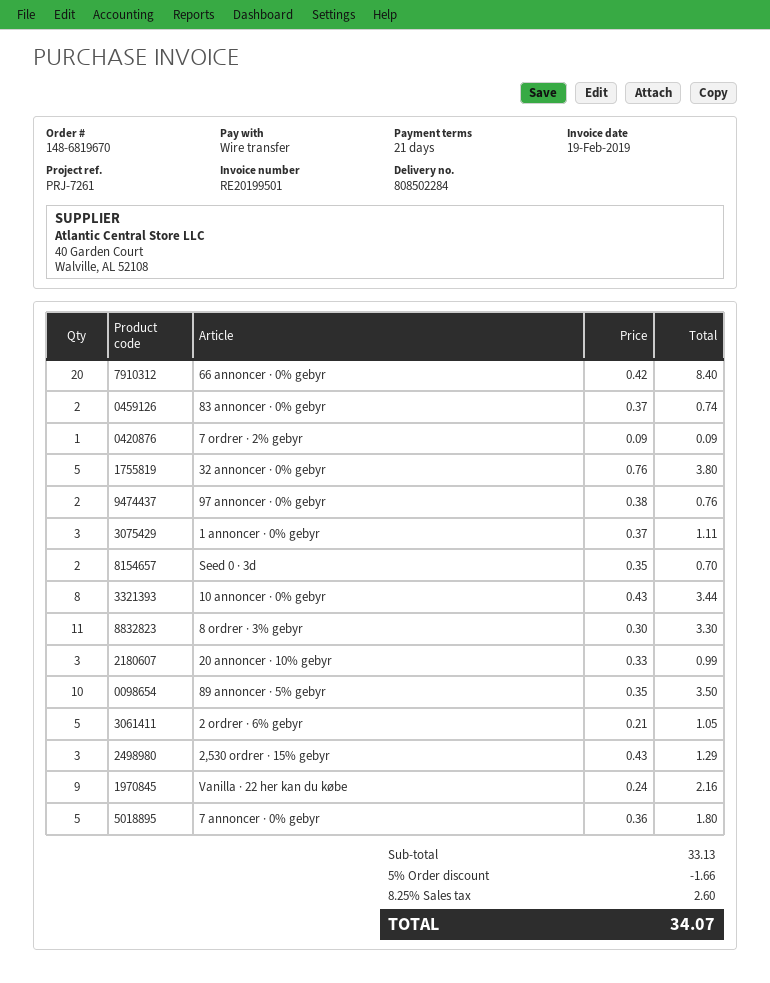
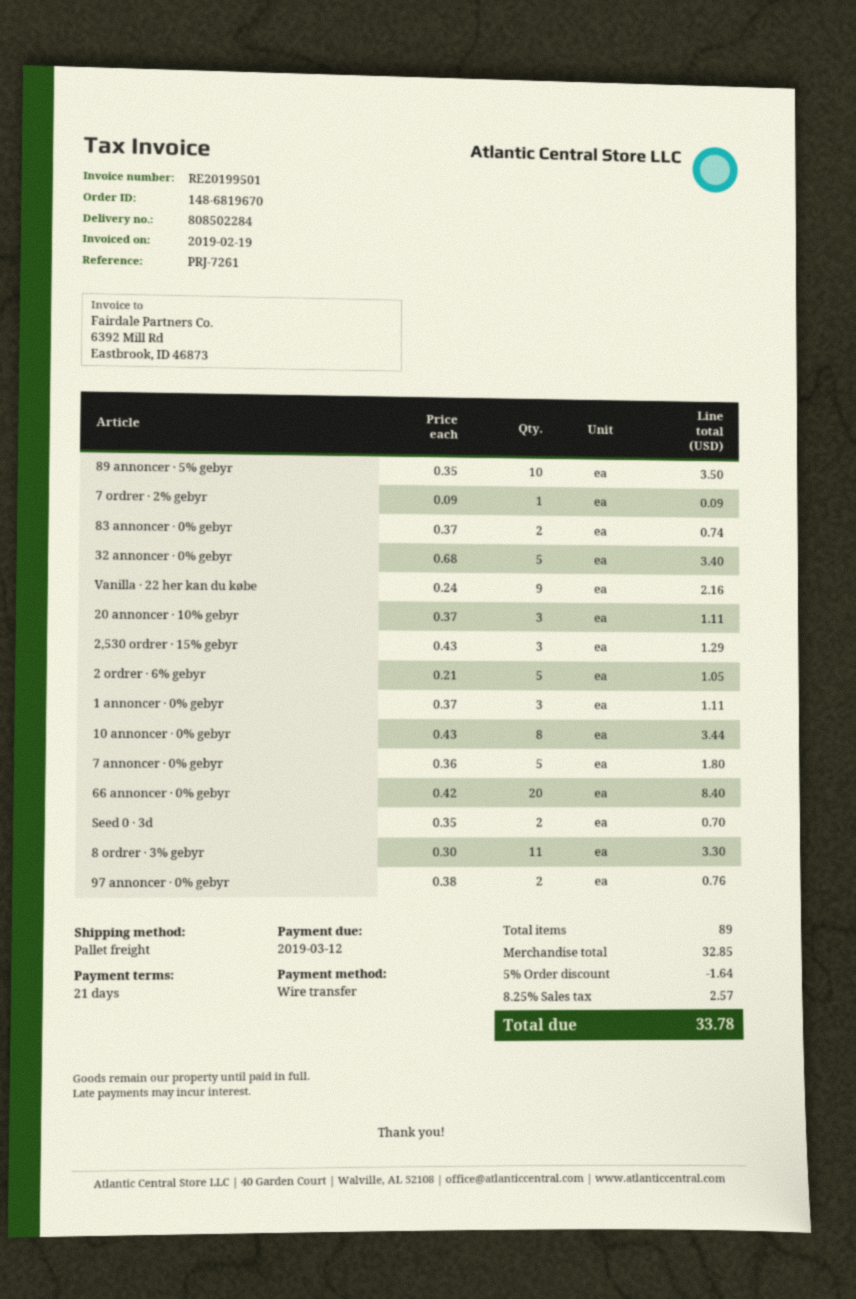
32 annoncer · 0% gebyr: 5 x 0.76 = 3.80 -> 5 x 0.68 = 3.40
20 annoncer · 10% gebyr: 3 x 0.33 = 0.99 -> 3 x 0.37 = 1.11
subtotal: 33.13 -> 32.85
discount: 5% = 1.66 -> 5% = 1.64
tax: 8.25% = 2.60 -> 8.25% = 2.57
total: 34.07 -> 33.78

